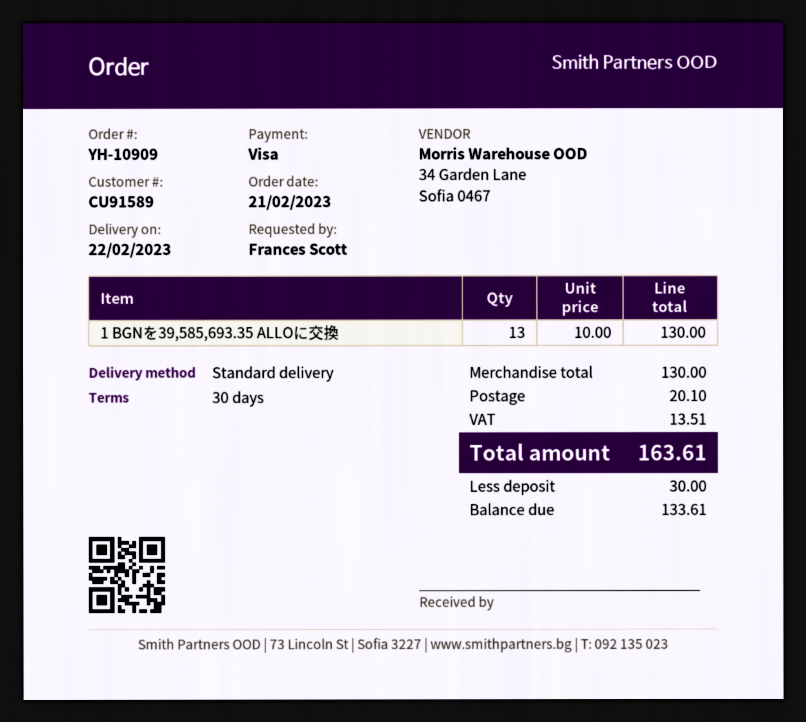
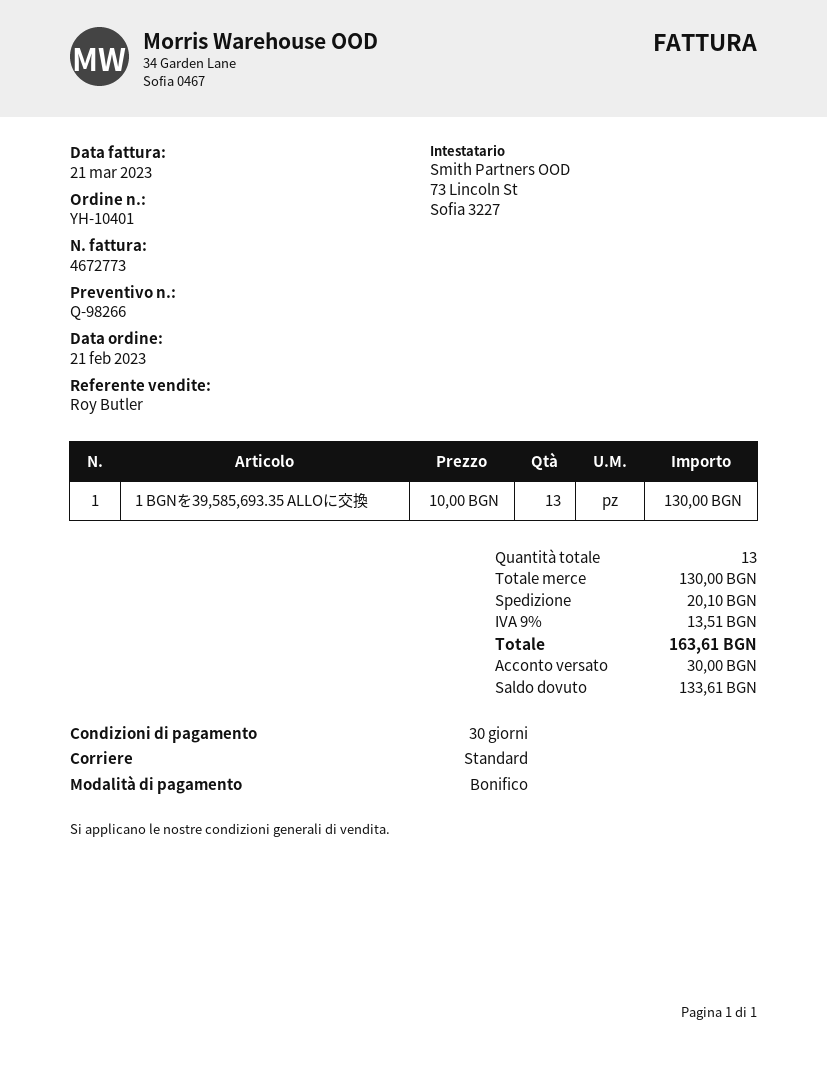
order number: YH-10909 -> YH-10401
payment method: Visa -> bank transfer

